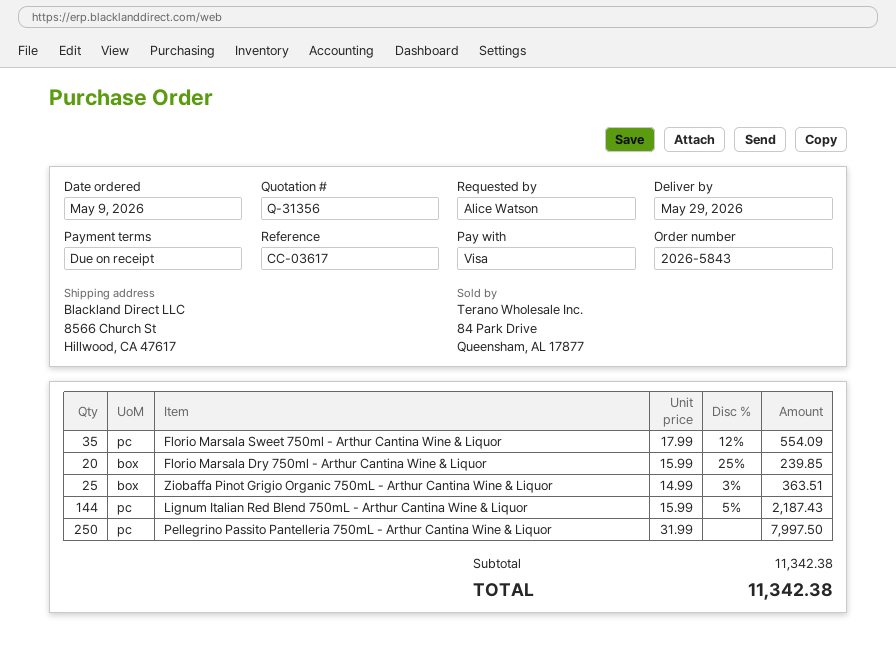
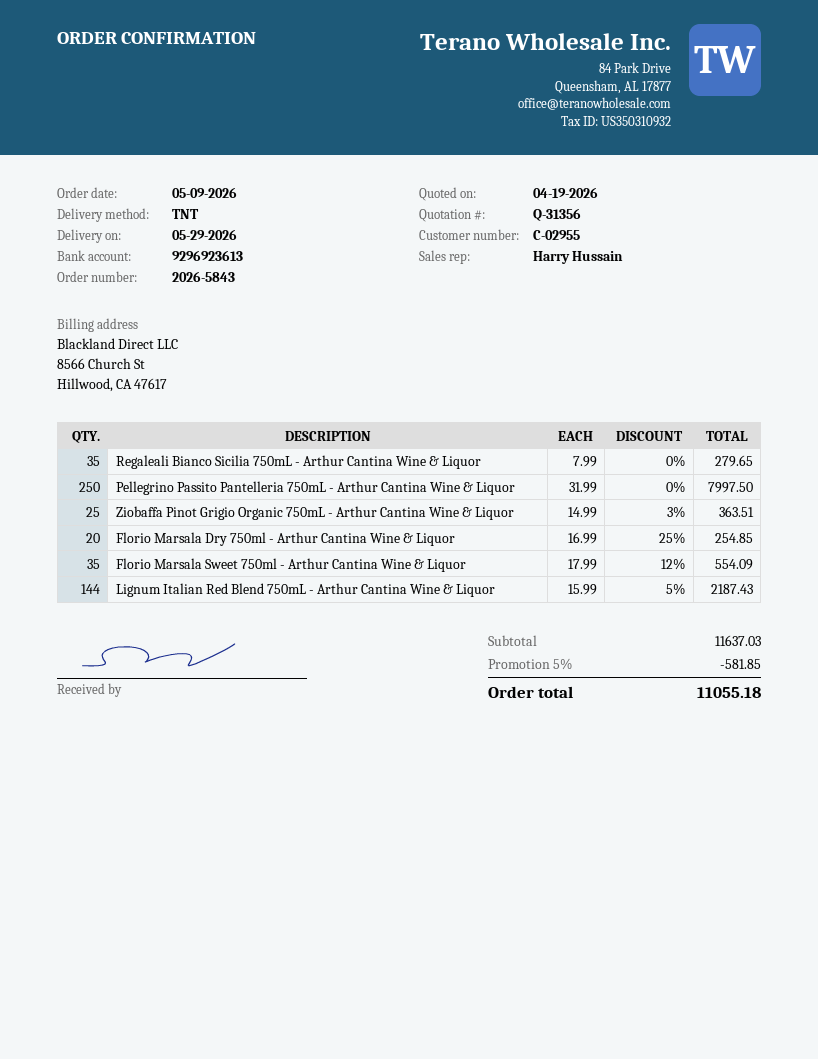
Florio Marsala Dry 750ml - Arthur Cantina Wine & Liquor: 20 x 15.99 - 25% = 239.85 -> 20 x 16.99 - 25% = 254.85
Regaleali Bianco Sicilia 750mL - Arthur Cantina Wine & Liquor: none -> 35 x 7.99 = 279.65
subtotal: 11342.38 -> 11637.03
discount: none -> 5% = 581.85
total: 11342.38 -> 11055.18

